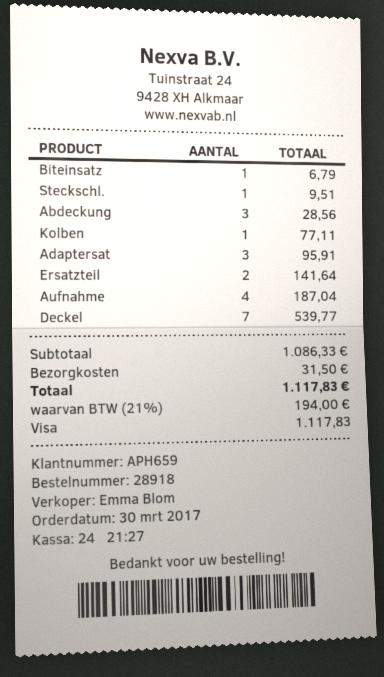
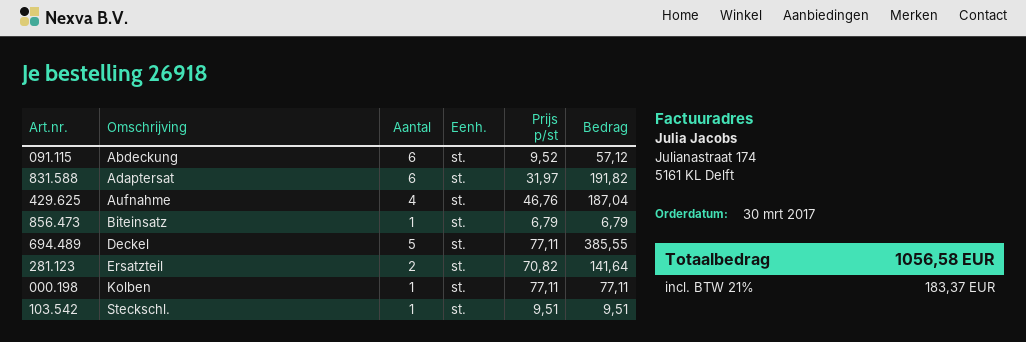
order number: 28918 -> 26918
Abdeckung: 3 for 28.56 -> 6 for 57.12
Adaptersat: 3 for 95.91 -> 6 for 191.82
Deckel: 7 for 539.77 -> 5 for 385.55
shipping: 31.50 -> none
tax: 21% = 194.00 -> 21% = 183.37
total: 1117.83 -> 1056.58

